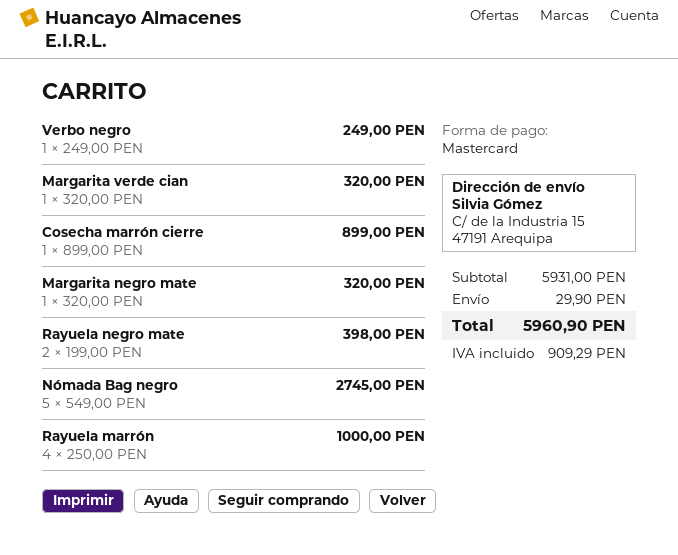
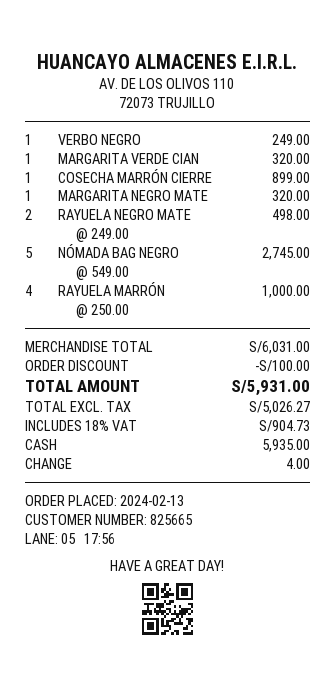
payment method: Mastercard -> cash
Rayuela negro mate: 2 x 199.00 = 398.00 -> 2 x 249.00 = 498.00
subtotal: 5931.00 -> 6031.00
discount: none -> 100.00
shipping: 29.90 -> none
tax: 909.29 -> 904.73
total: 5960.90 -> 5931.00

